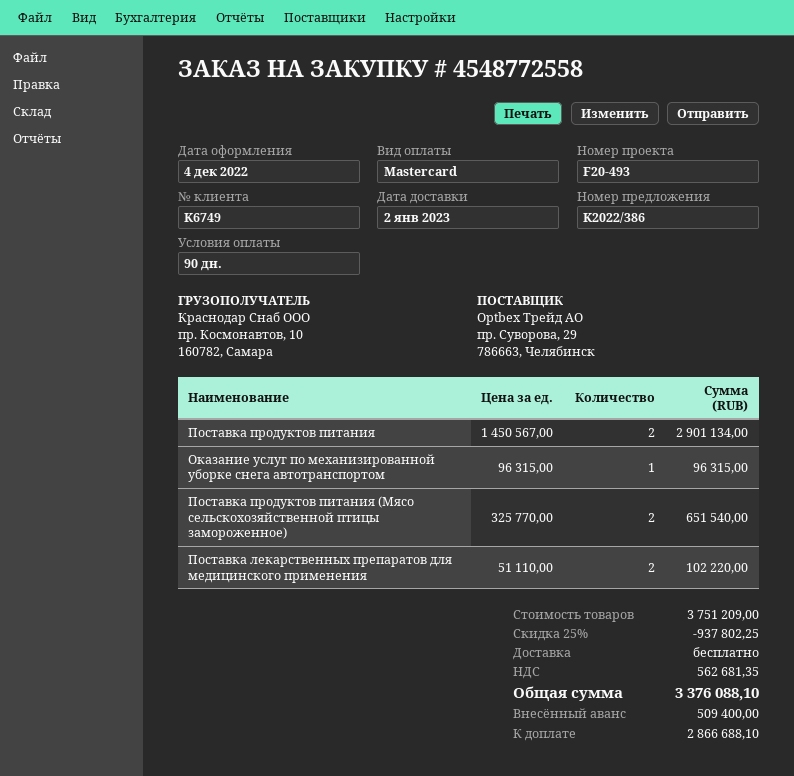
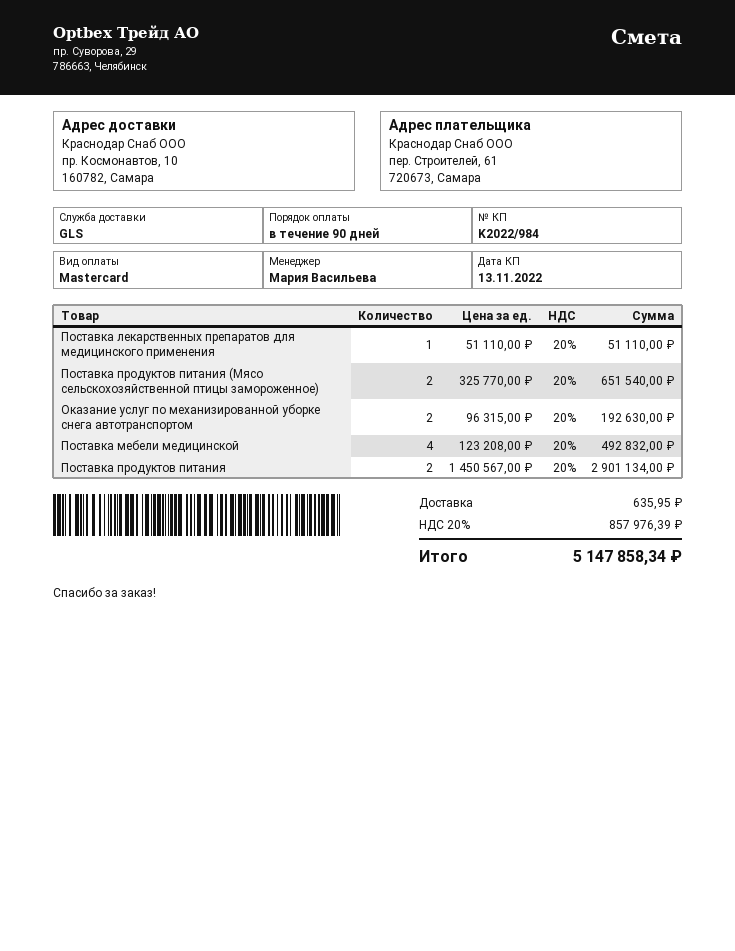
quote number: K2022/386 -> K2022/984
Оказание услуг по механизированной уборке снега автотранспортом: 1 x 96315.00 = 96315.00 -> 2 x 96315.00 = 192630.00
Поставка лекарственных препаратов для медицинского применения: 2 x 51110.00 = 102220.00 -> 1 x 51110.00 = 51110.00
Поставка мебели медицинской: none -> 4 x 123208.00 = 492832.00
discount: 25% = 937802.25 -> none
shipping: 0.00 -> 635.95
tax: 562681.35 -> 857976.39
total: 3376088.10 -> 5147858.34

